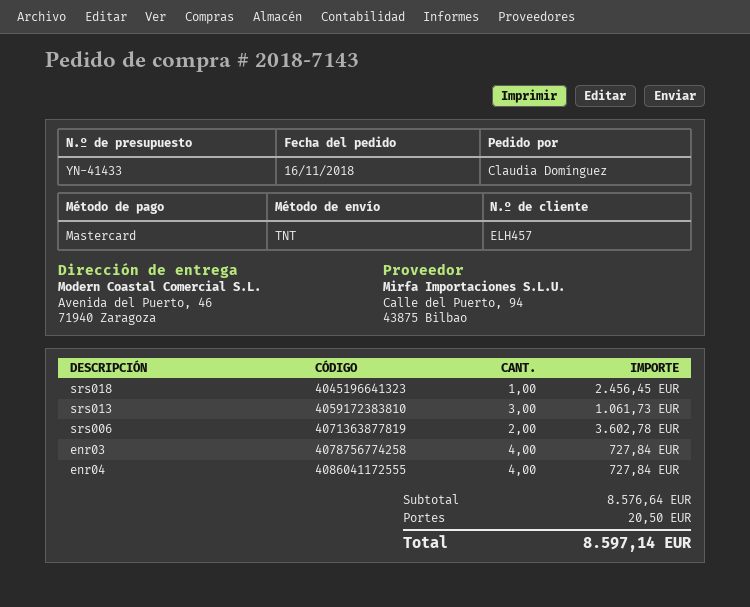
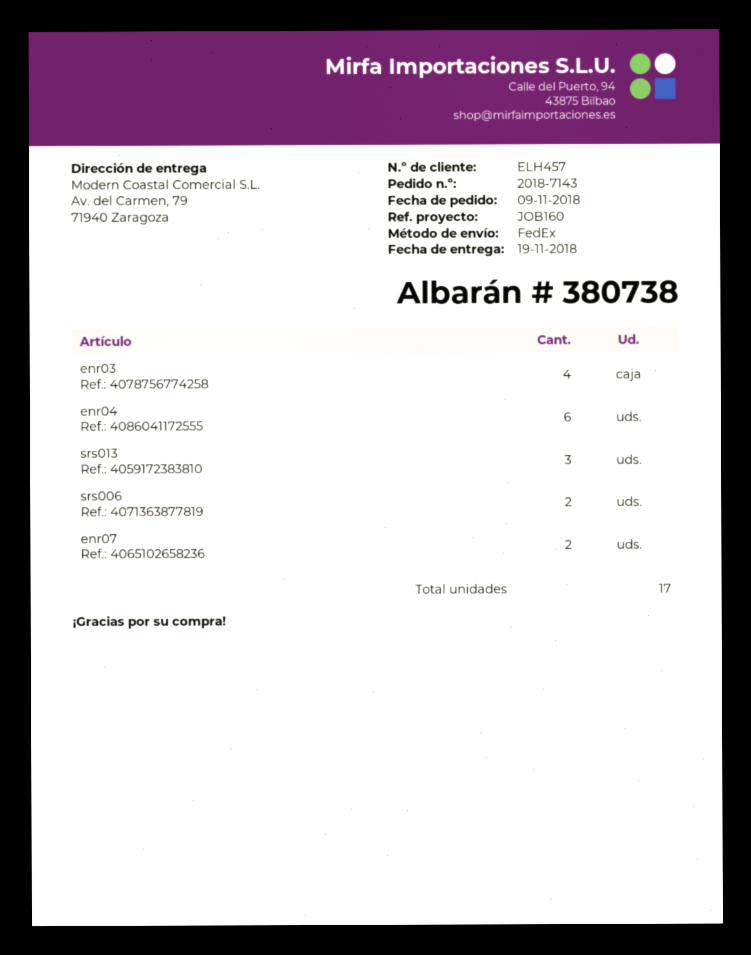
order date: 2018-11-16 -> 2018-11-09
shipping method: TNT -> FedEx
ship to: Avenida del Puerto, 46, 71940 Zaragoza -> Av. del Carmen, 79, 71940 Zaragoza
srs018: 1 -> none
enr04: 4 -> 6
enr07: none -> 2

